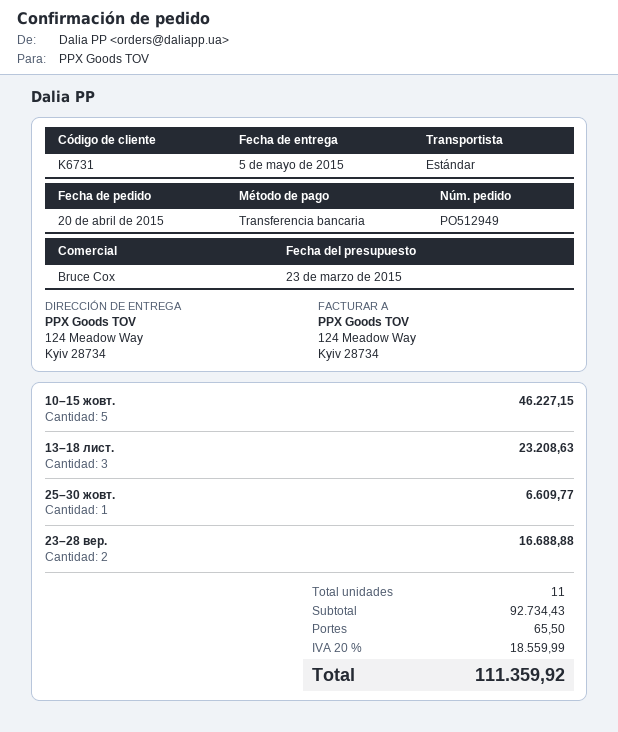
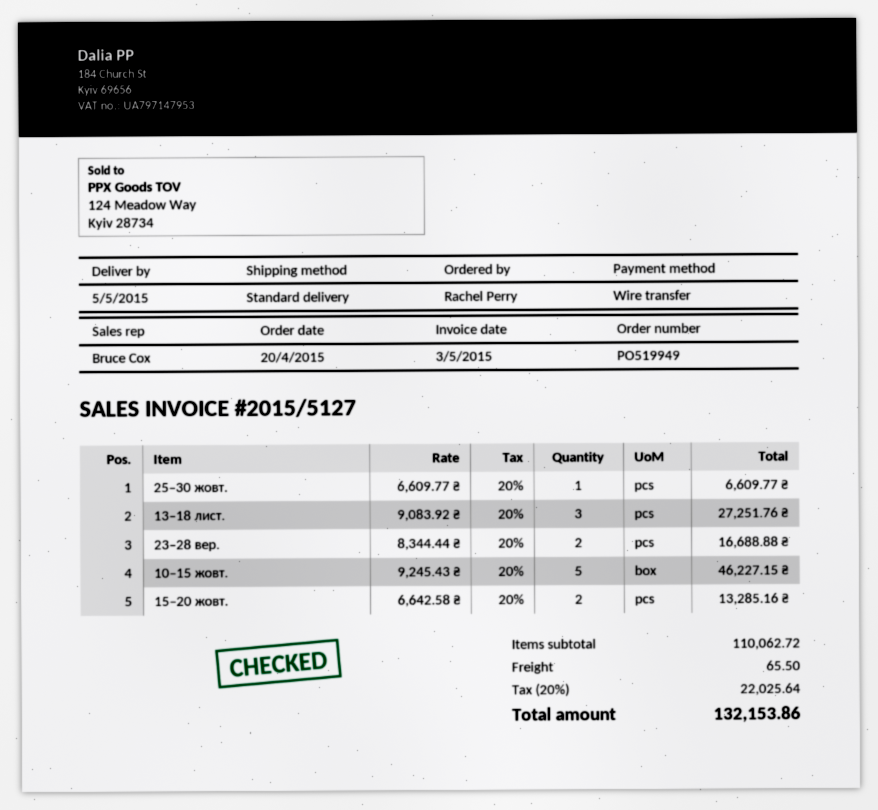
order number: PO512949 -> PO519949
13–18 лист.: 3 for 23208.63 -> 3 for 27251.76
15–20 жовт.: none -> 2 for 13285.16
subtotal: 92734.43 -> 110062.72
tax: 20% = 18559.99 -> 20% = 22025.64
total: 111359.92 -> 132153.86

